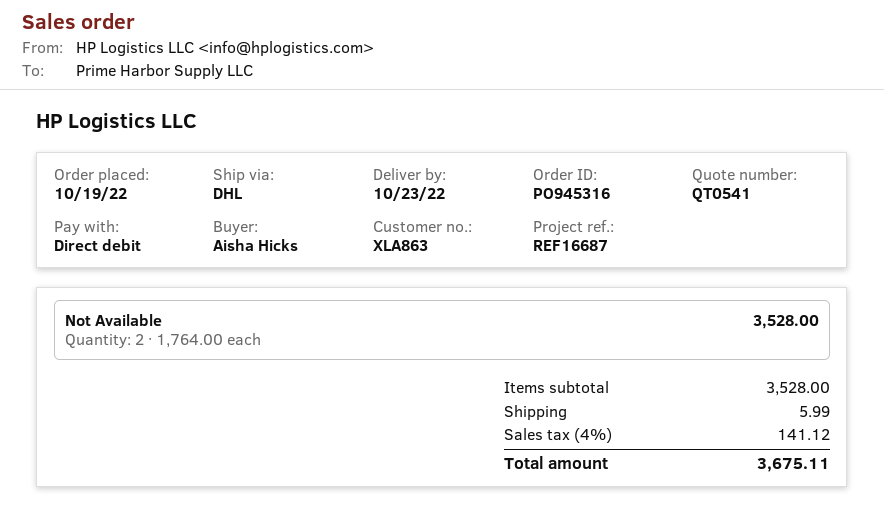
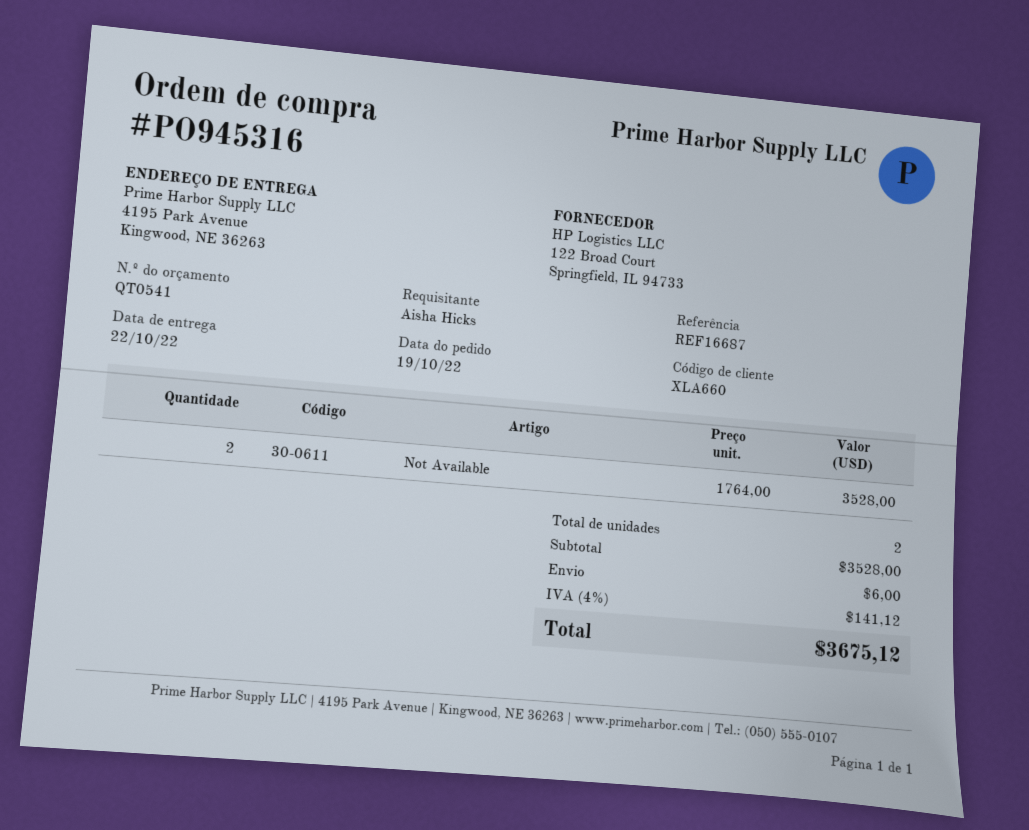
delivery date: 2022-10-23 -> 2022-10-22
customer number: XLA863 -> XLA660
shipping: 5.99 -> 6.00
total: 3675.11 -> 3675.12

